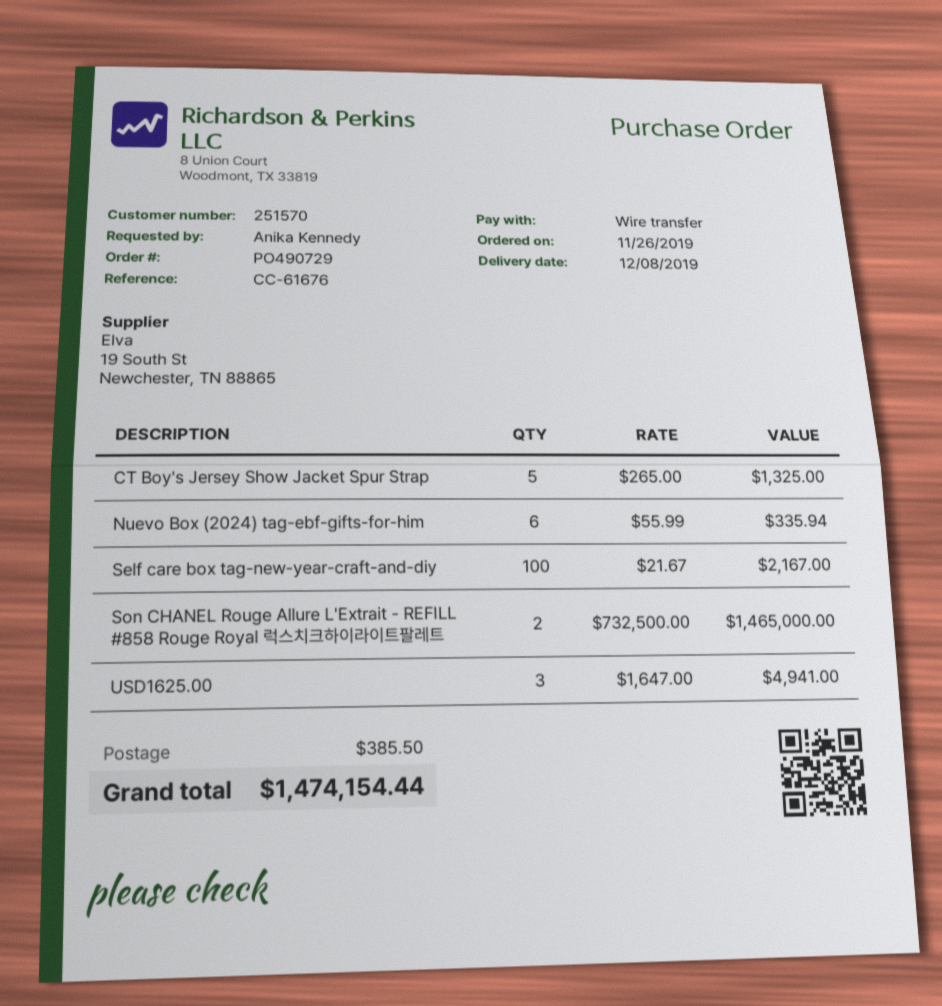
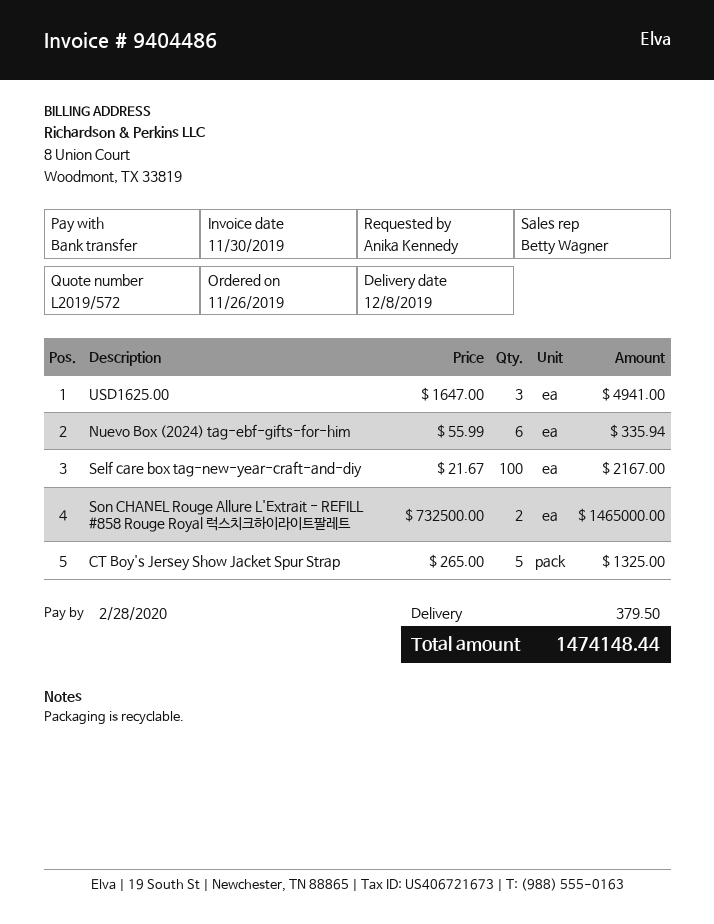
shipping: 385.50 -> 379.50
total: 1474154.44 -> 1474148.44

